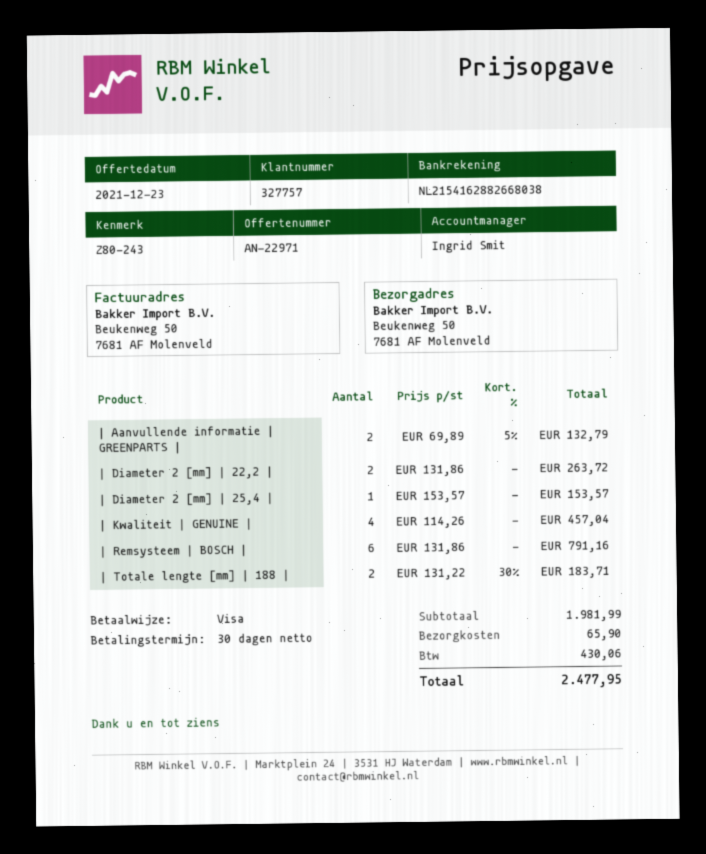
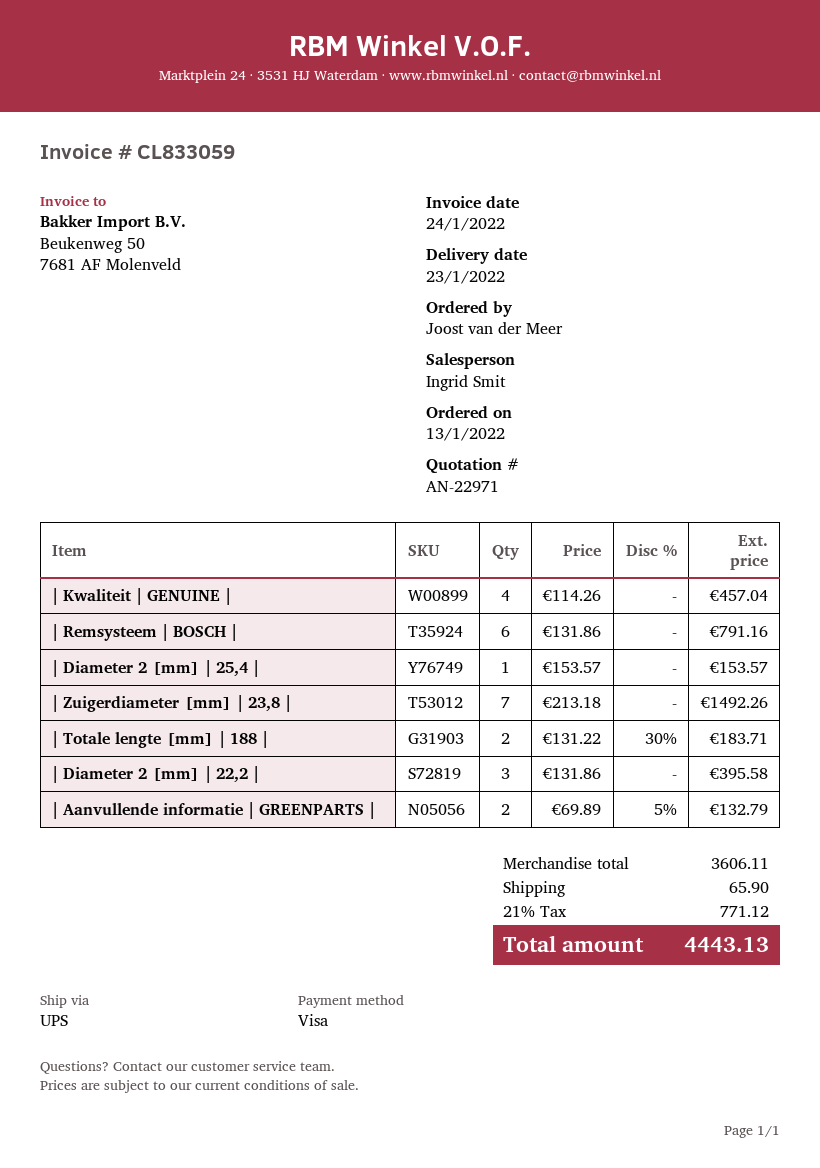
| Diameter 2 [mm] | 22,2 |: 2 x 131.86 = 263.72 -> 3 x 131.86 = 395.58
| Zuigerdiameter [mm] | 23,8 |: none -> 7 x 213.18 = 1492.26
subtotal: 1981.99 -> 3606.11
tax: 430.06 -> 771.12
total: 2477.95 -> 4443.13

